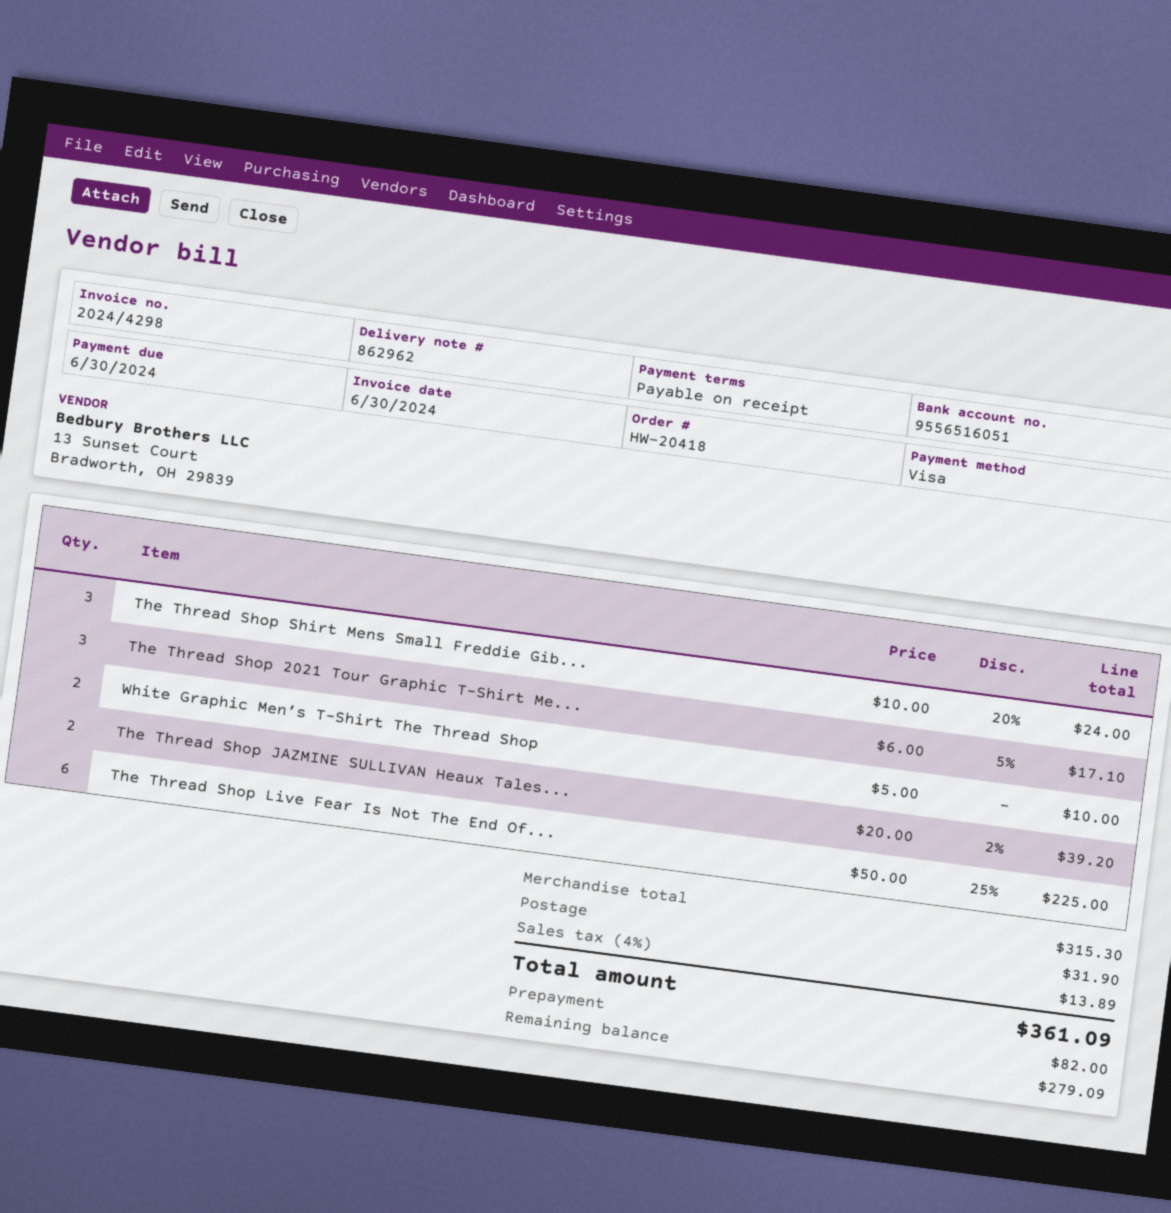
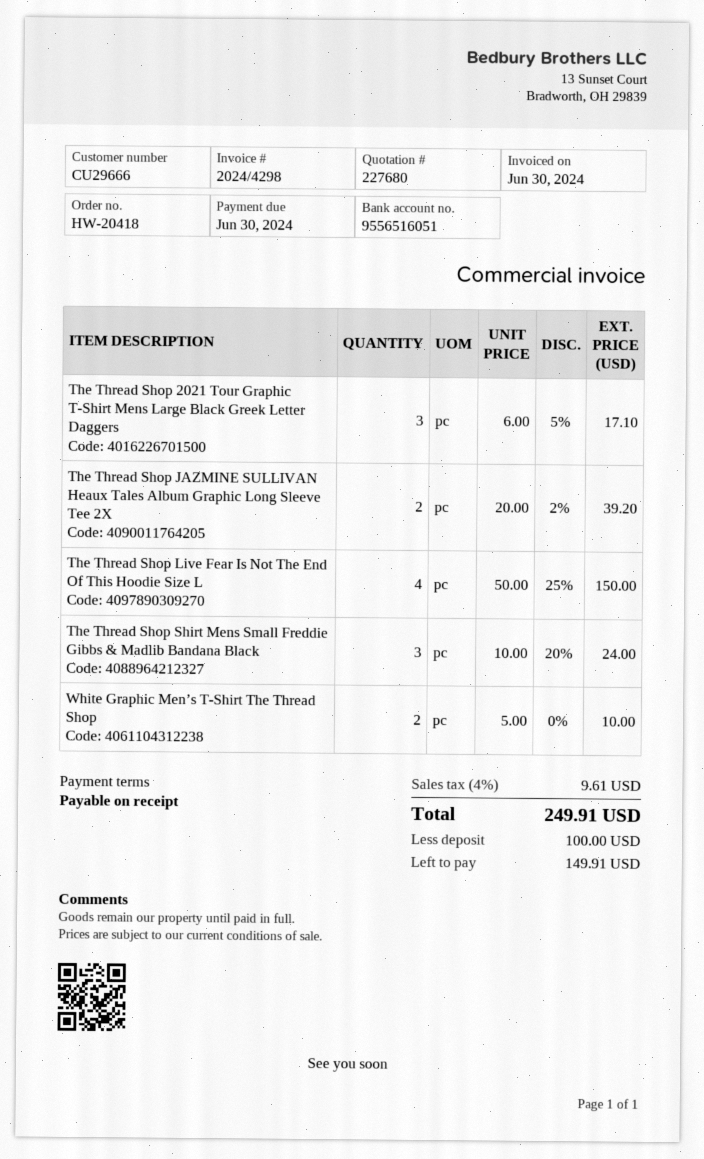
The Thread Shop Live Fear Is Not The End Of...: 6 x 50.00 - 25% = 225.00 -> 4 x 50.00 - 25% = 150.00
shipping: 31.90 -> none
tax: 4% = 13.89 -> 4% = 9.61
total: 361.09 -> 249.91
deposit: 82.00 -> 100.00
balance: 279.09 -> 149.91

